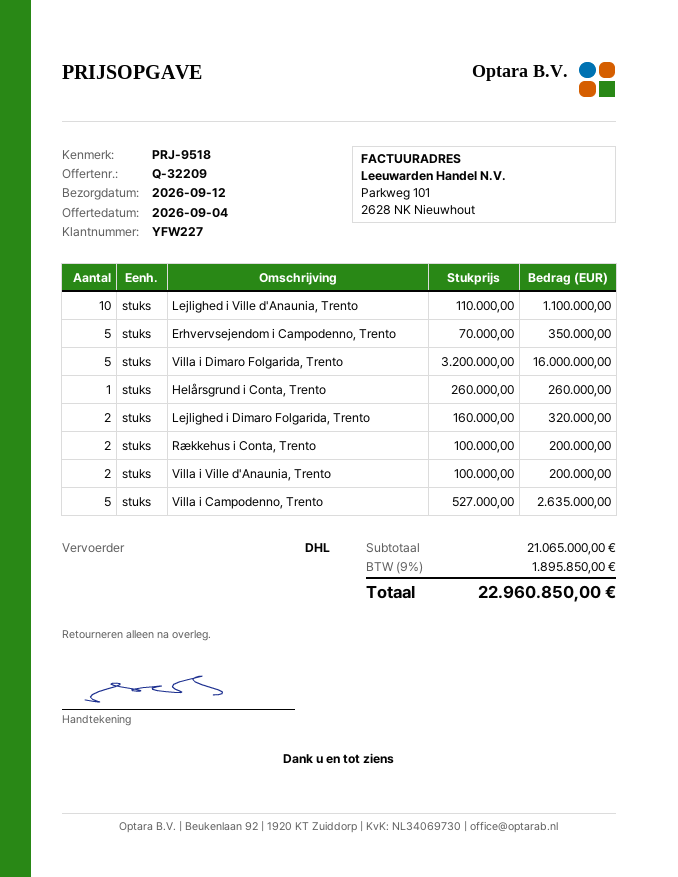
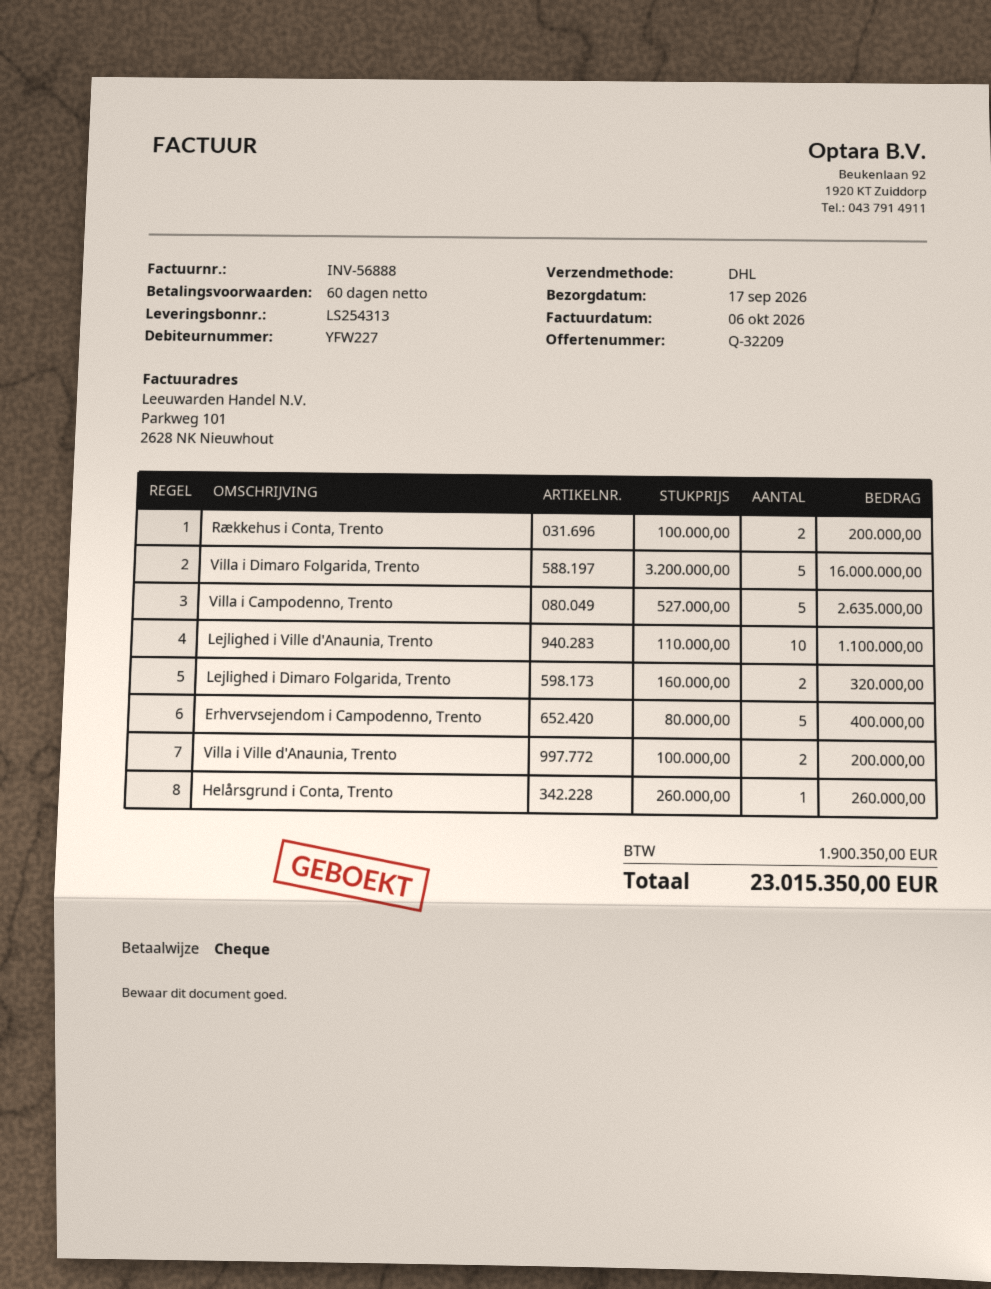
delivery date: 2026-09-12 -> 2026-09-17
Erhvervsejendom i Campodenno, Trento: 5 x 70000.00 = 350000.00 -> 5 x 80000.00 = 400000.00
tax: 1895850.00 -> 1900350.00
total: 22960850.00 -> 23015350.00

